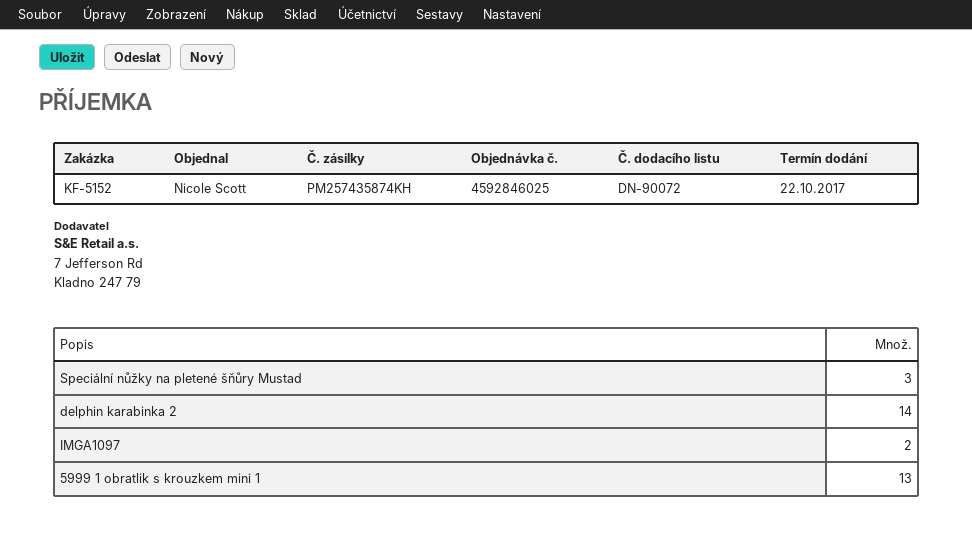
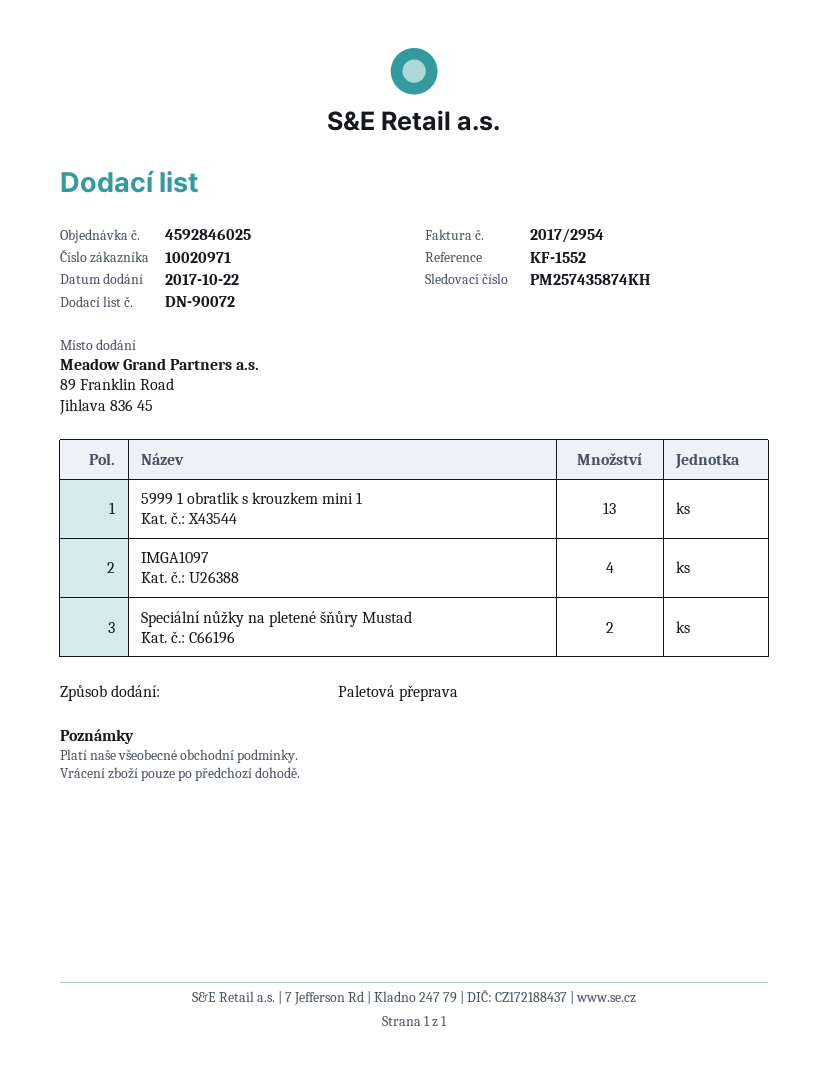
reference: KF-5152 -> KF-1552
Speciální nůžky na pletené šňůry Mustad: 3 -> 2
delphin karabinka 2: 14 -> none
IMGA1097: 2 -> 4

